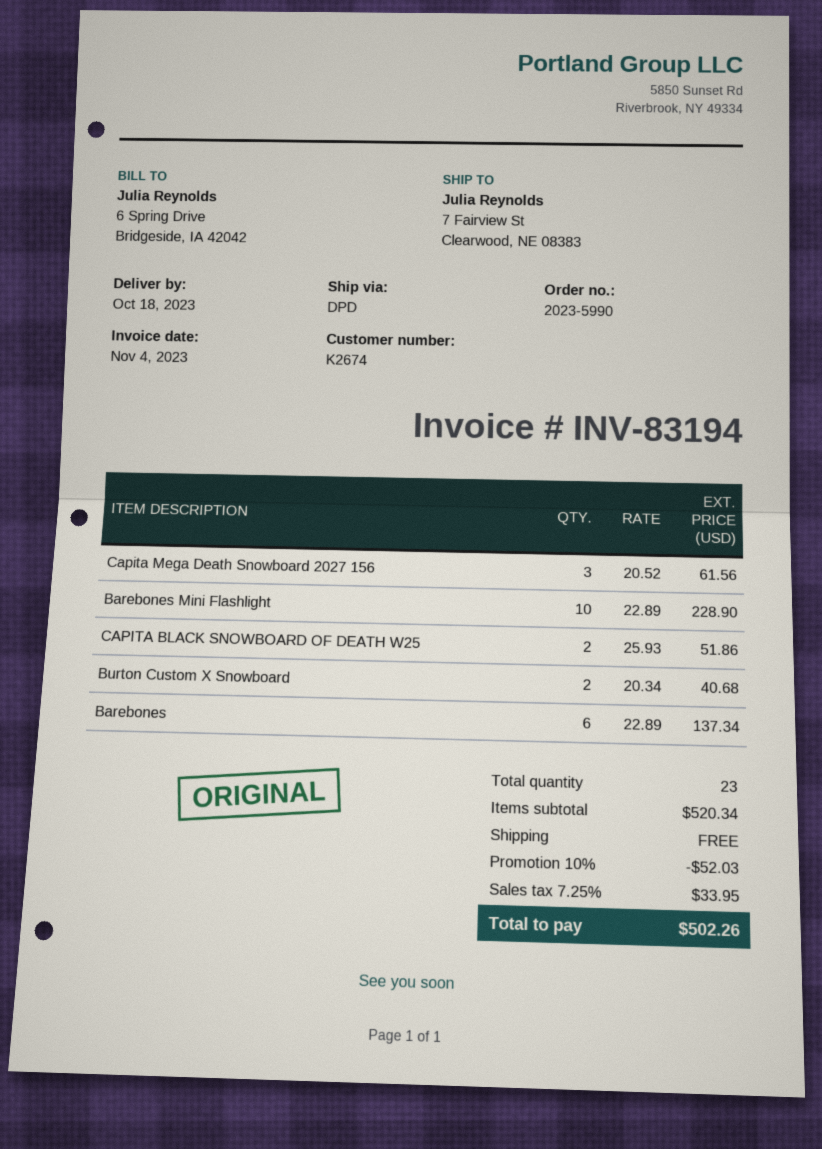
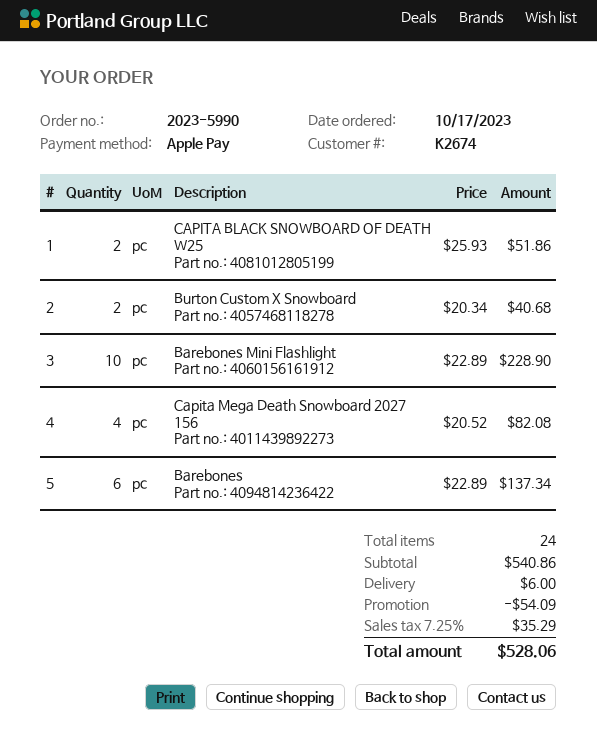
Capita Mega Death Snowboard 2027 156: 3 x 20.52 = 61.56 -> 4 x 20.52 = 82.08
total quantity: 23 -> 24
subtotal: 520.34 -> 540.86
discount: 52.03 -> 54.09
shipping: 0.00 -> 6.00
tax: 7.25% = 33.95 -> 7.25% = 35.29
total: 502.26 -> 528.06

